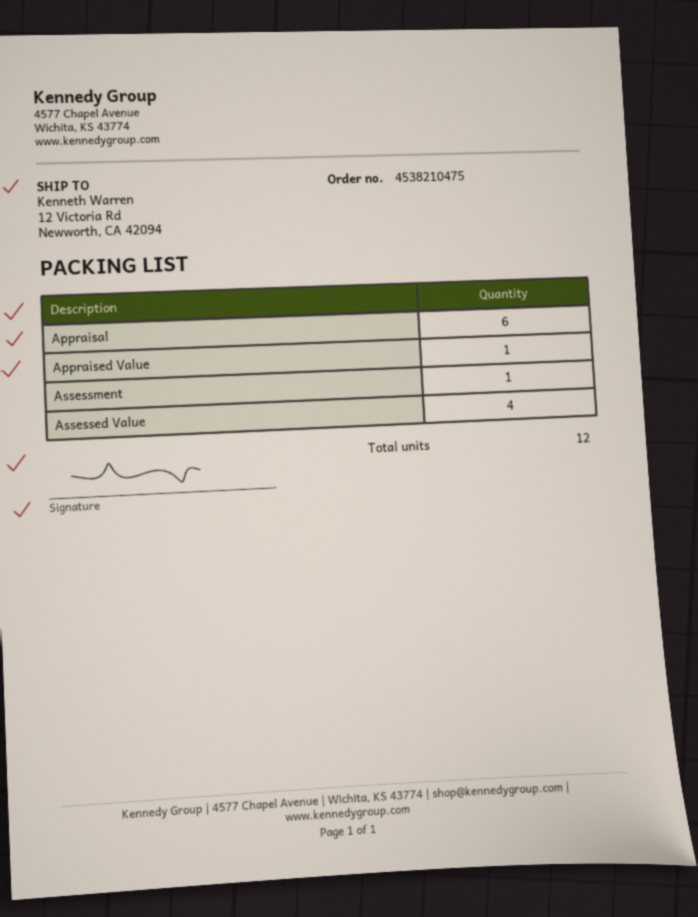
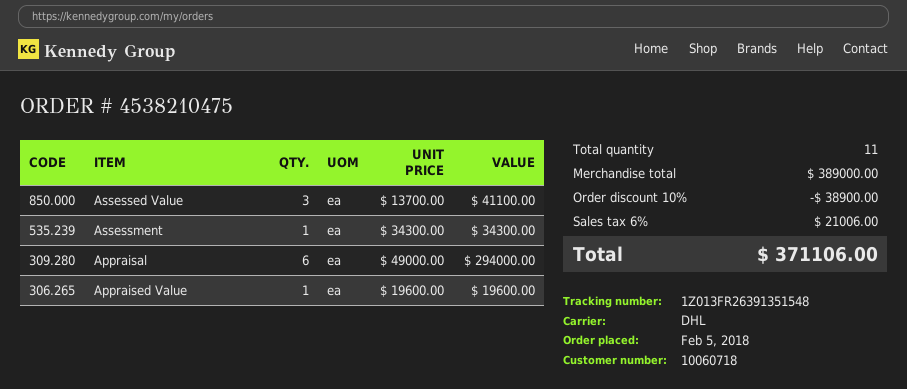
Assessed Value: 4 -> 3
total quantity: 12 -> 11

